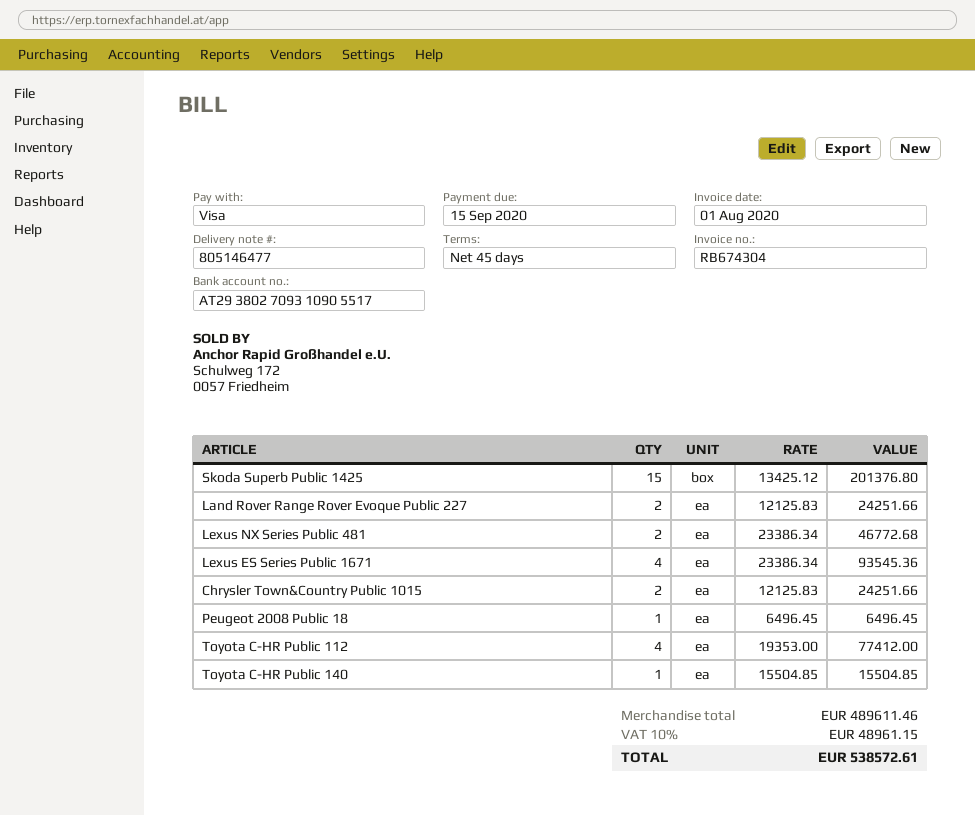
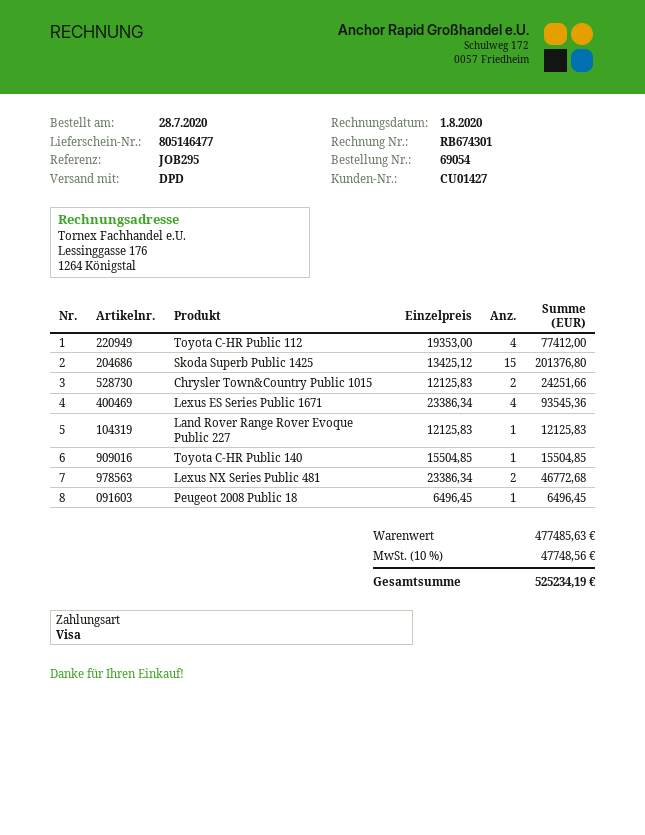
invoice number: RB674304 -> RB674301
Land Rover Range Rover Evoque Public 227: 2 x 12125.83 = 24251.66 -> 1 x 12125.83 = 12125.83
subtotal: 489611.46 -> 477485.63
tax: 10% = 48961.15 -> 10% = 47748.56
total: 538572.61 -> 525234.19

